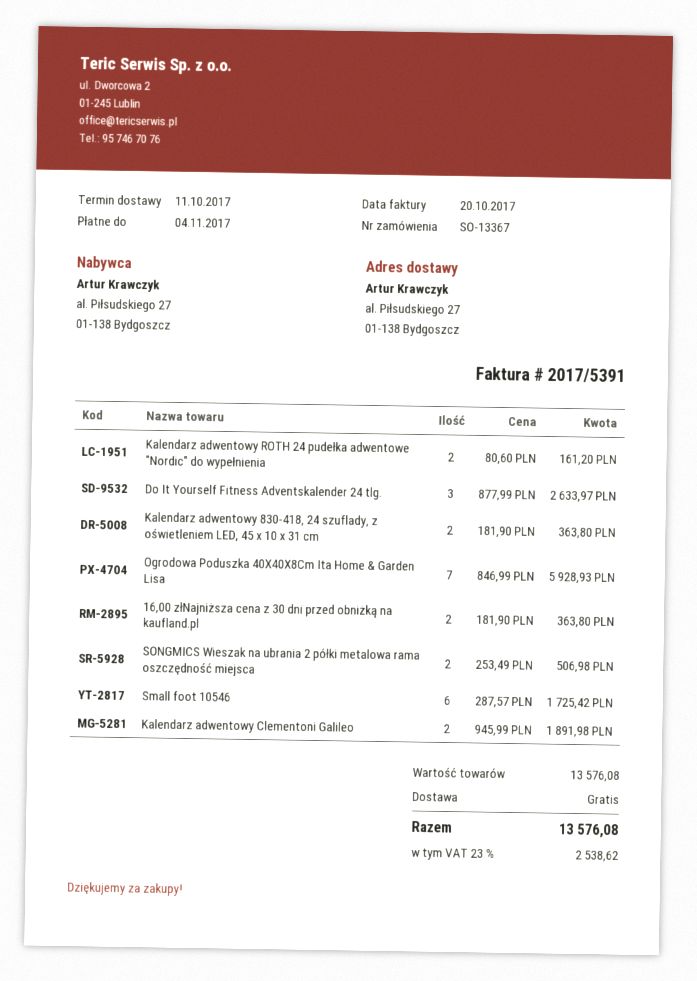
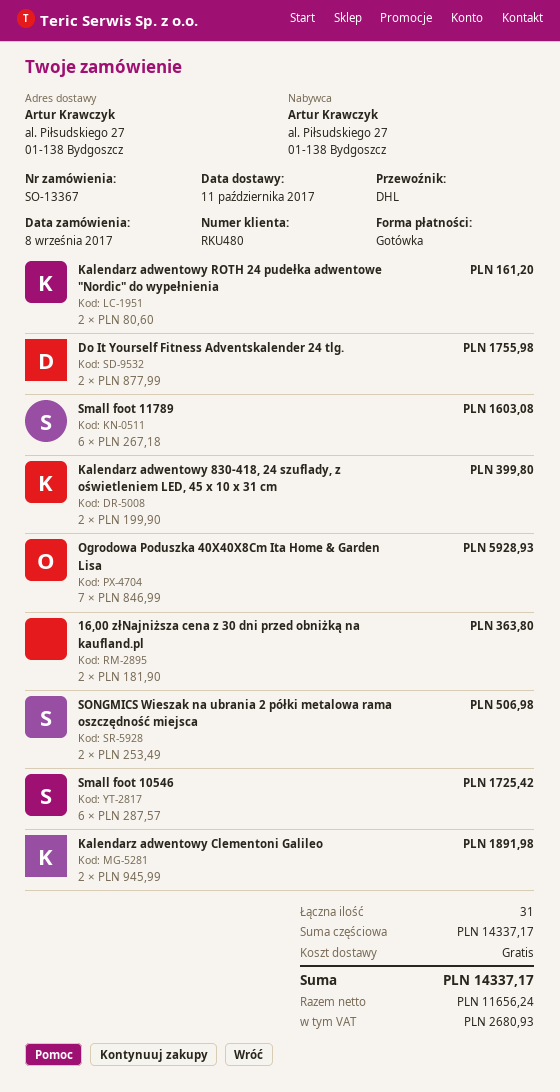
Do It Yourself Fitness Adventskalender 24 tlg.: 3 x 877.99 = 2633.97 -> 2 x 877.99 = 1755.98
Kalendarz adwentowy 830-418, 24 szuflady, z oświetleniem LED, 45 x 10 x 31 cm: 2 x 181.90 = 363.80 -> 2 x 199.90 = 399.80
Small foot 11789: none -> 6 x 267.18 = 1603.08
subtotal: 13576.08 -> 14337.17
tax: 2538.62 -> 2680.93
total: 13576.08 -> 14337.17

